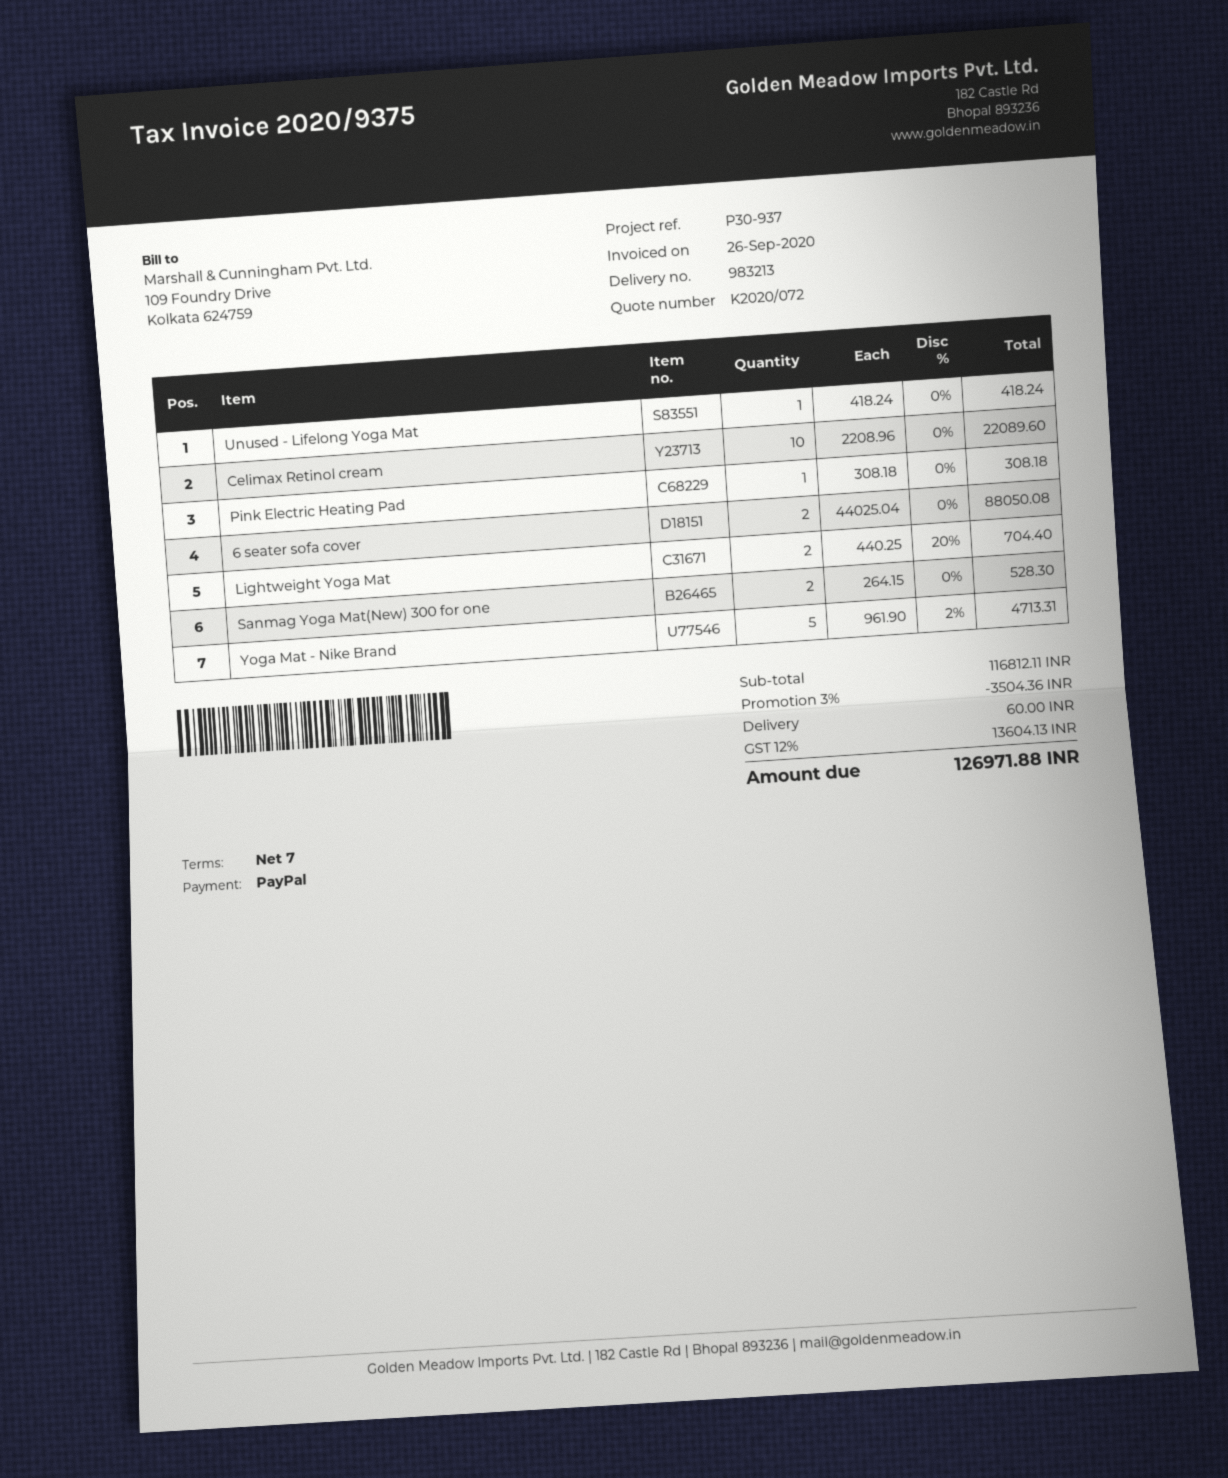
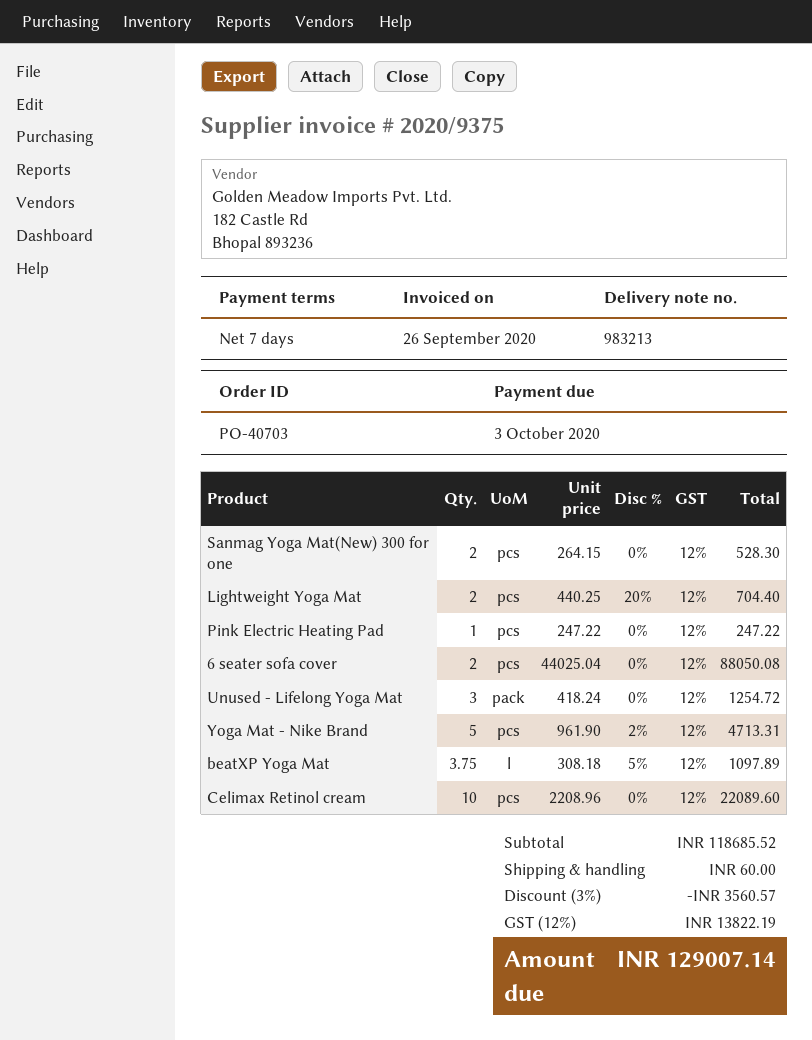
Unused - Lifelong Yoga Mat: 1 x 418.24 = 418.24 -> 3 x 418.24 = 1254.72
Pink Electric Heating Pad: 1 x 308.18 = 308.18 -> 1 x 247.22 = 247.22
beatXP Yoga Mat: none -> 3.75 x 308.18 - 5% = 1097.89
subtotal: 116812.11 -> 118685.52
discount: 3% = 3504.36 -> 3% = 3560.57
tax: 12% = 13604.13 -> 12% = 13822.19
total: 126971.88 -> 129007.14

